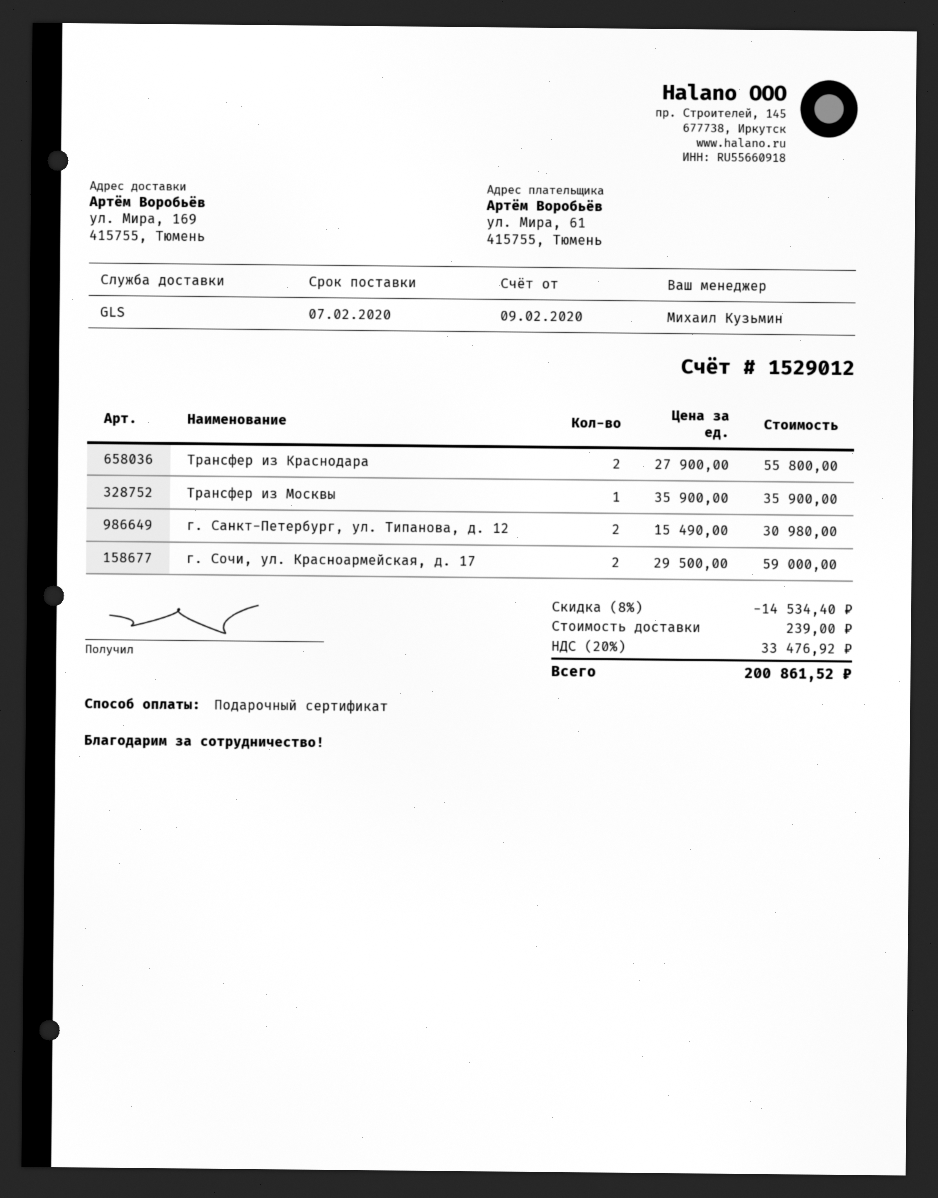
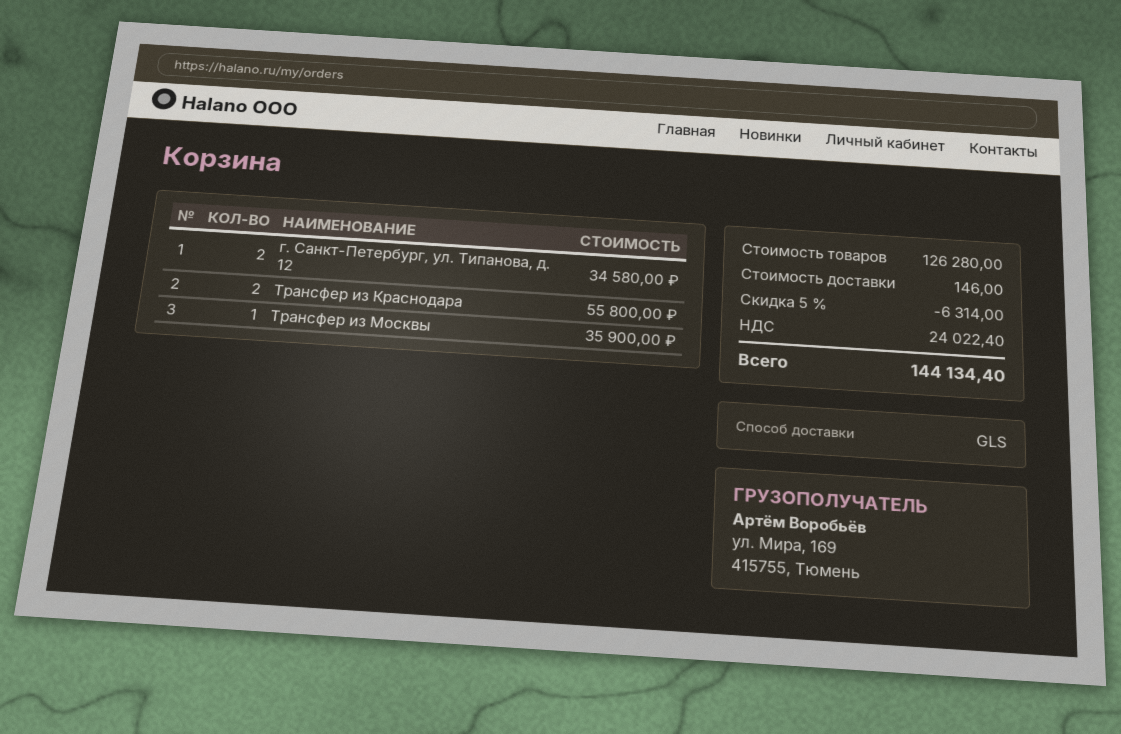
г. Санкт-Петербург, ул. Типанова, д. 12: 2 for 30980.00 -> 2 for 34580.00
г. Сочи, ул. Красноармейская, д. 17: 2 for 59000.00 -> none
discount: 8% = 14534.40 -> 5% = 6314.00
shipping: 239.00 -> 146.00
tax: 33476.92 -> 24022.40
total: 200861.52 -> 144134.40

